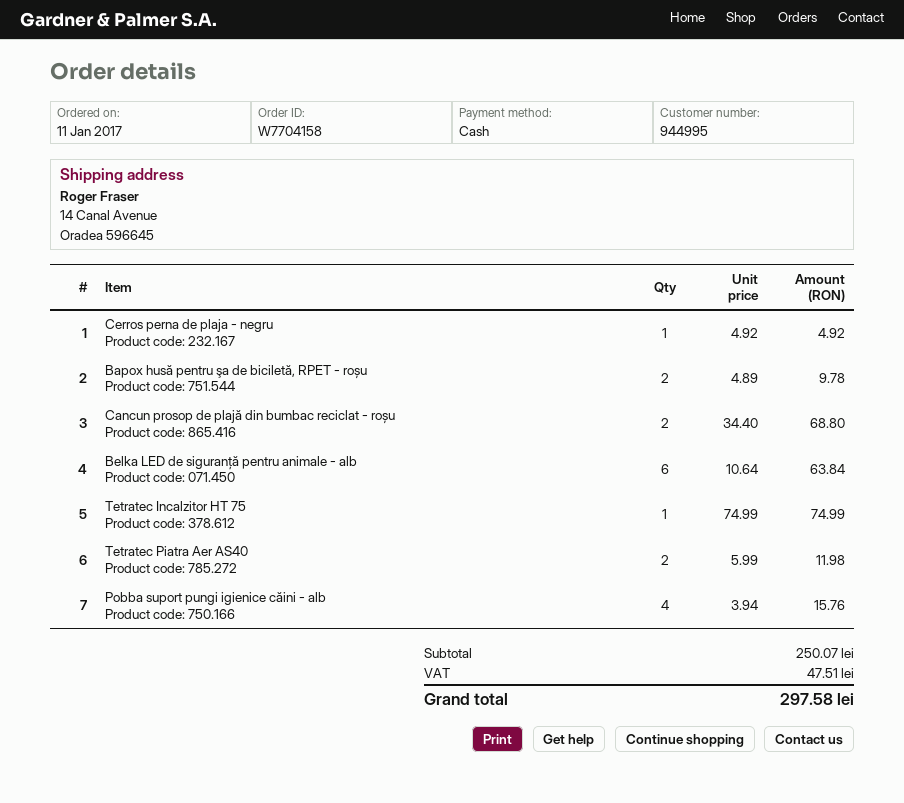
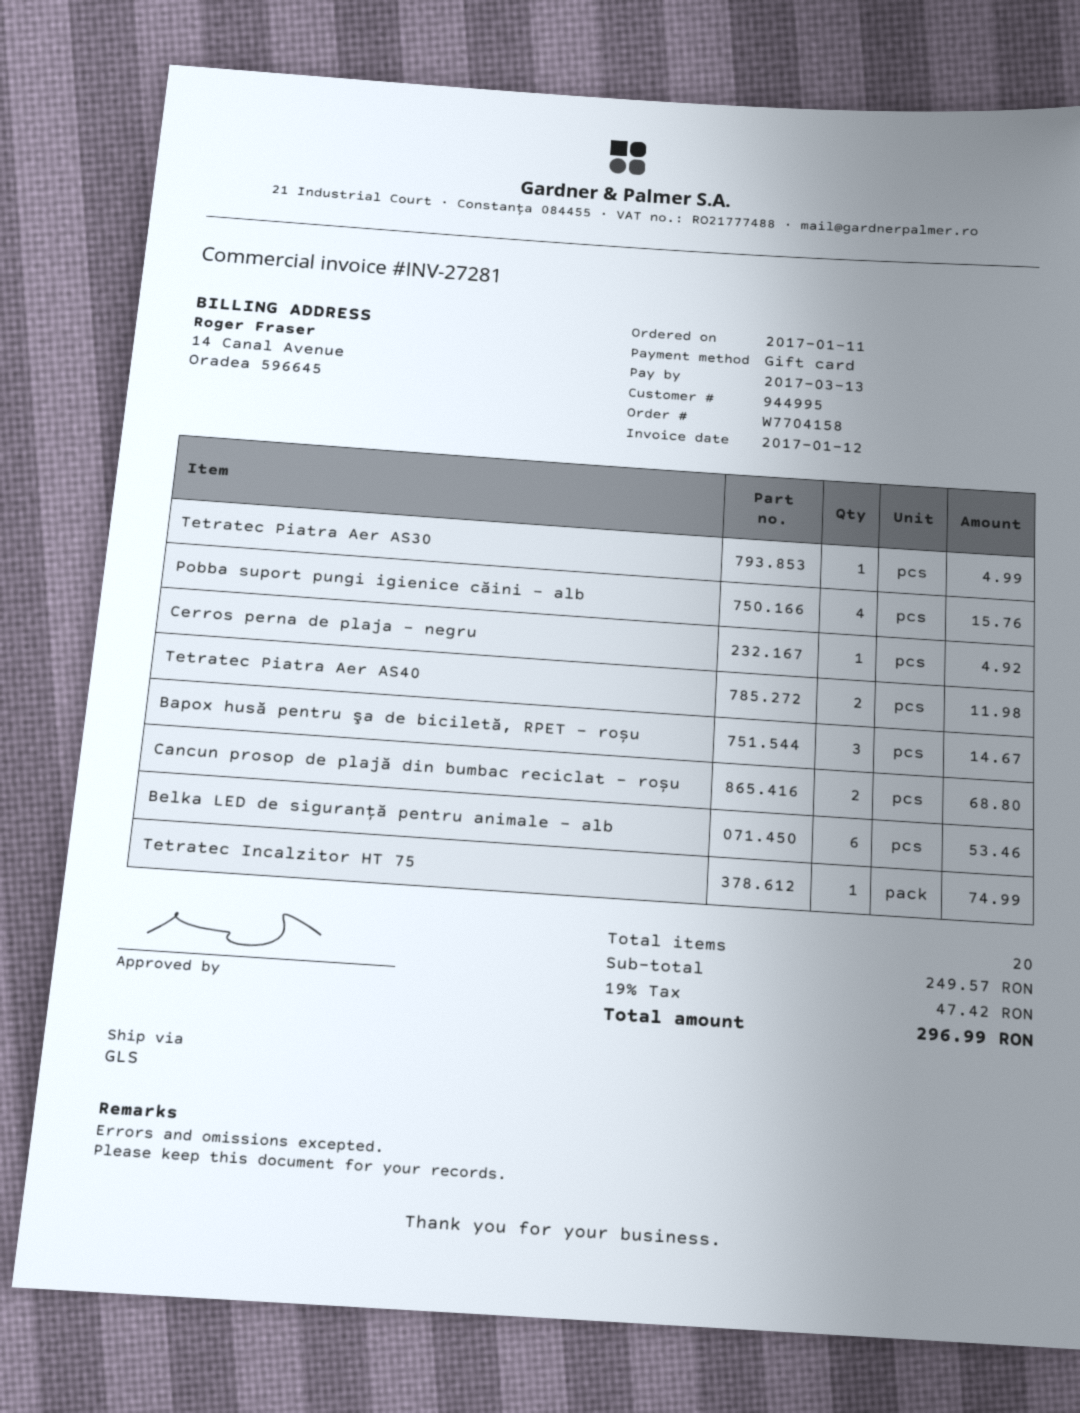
payment method: cash -> gift card
Bapox husă pentru şa de biciletă, RPET - roșu: 2 for 9.78 -> 3 for 14.67
Belka LED de siguranță pentru animale - alb: 6 for 63.84 -> 6 for 53.46
Tetratec Piatra Aer AS30: none -> 1 for 4.99
subtotal: 250.07 -> 249.57
tax: 47.51 -> 47.42
total: 297.58 -> 296.99

